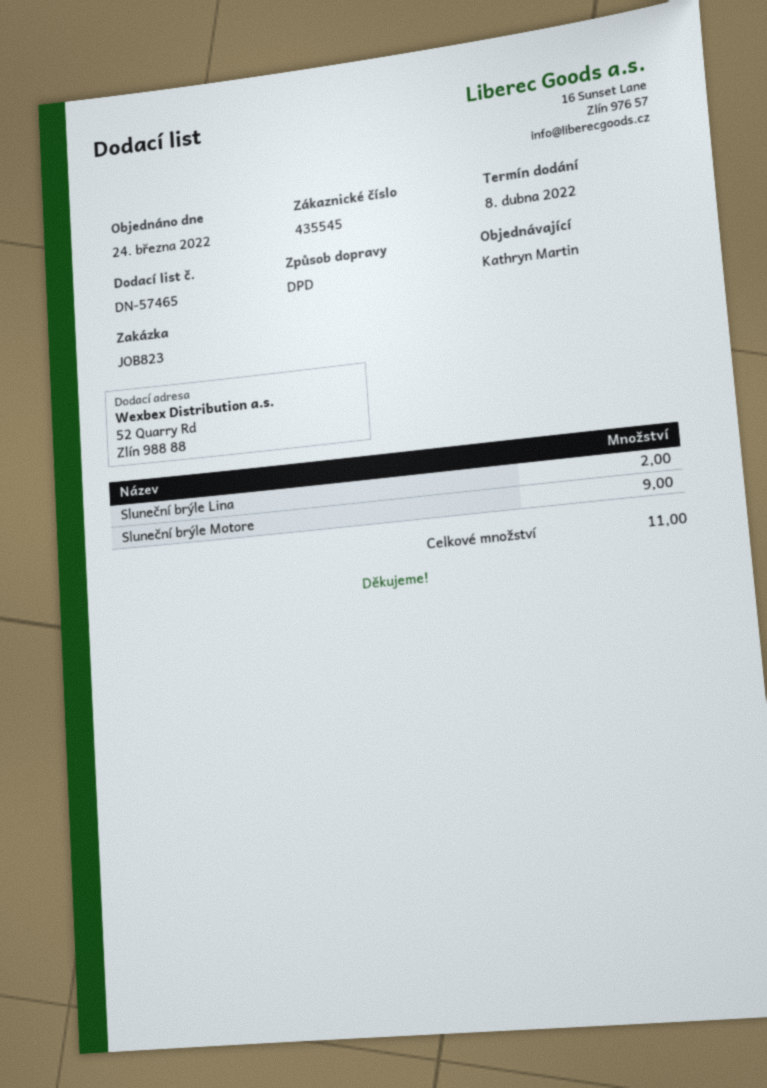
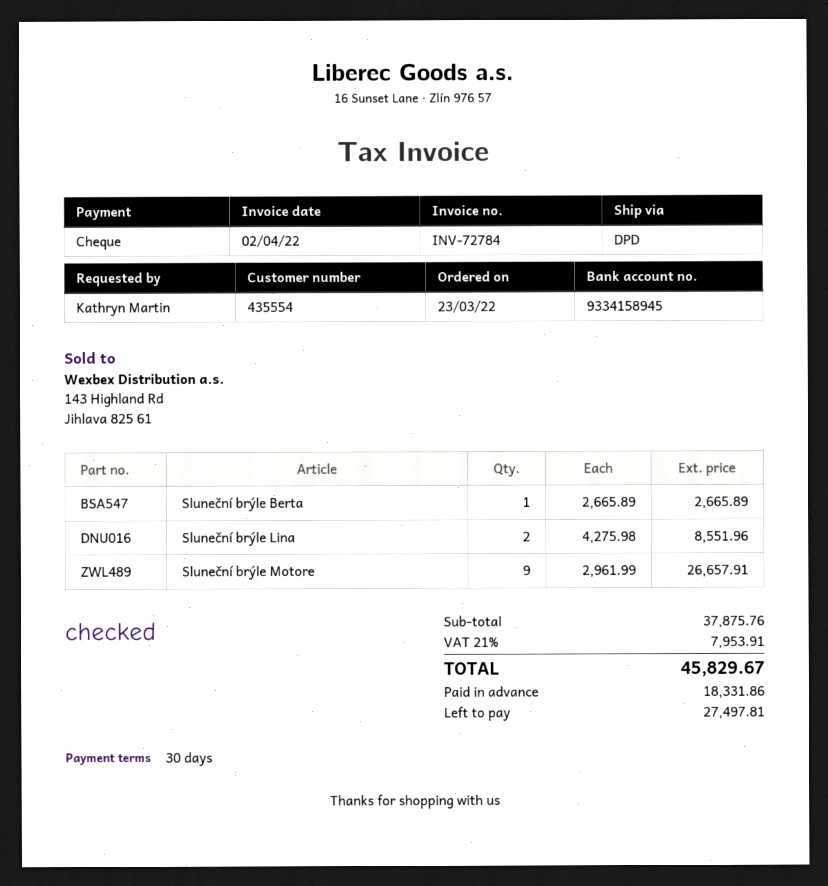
order date: 2022-03-24 -> 2022-03-23
customer number: 435545 -> 435554
Sluneční brýle Berta: none -> 1

